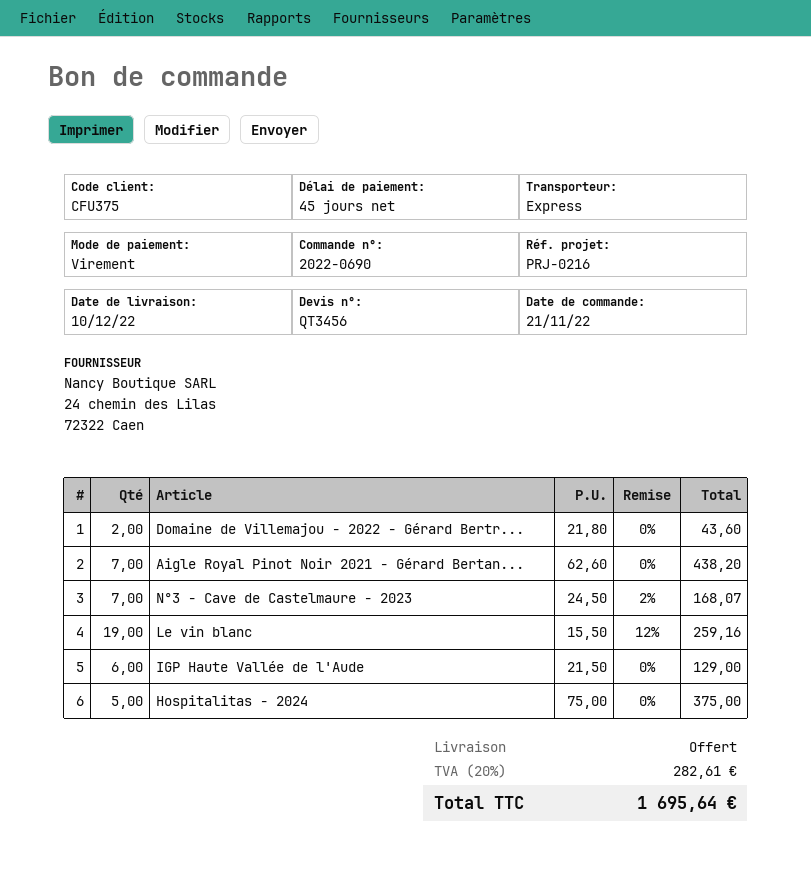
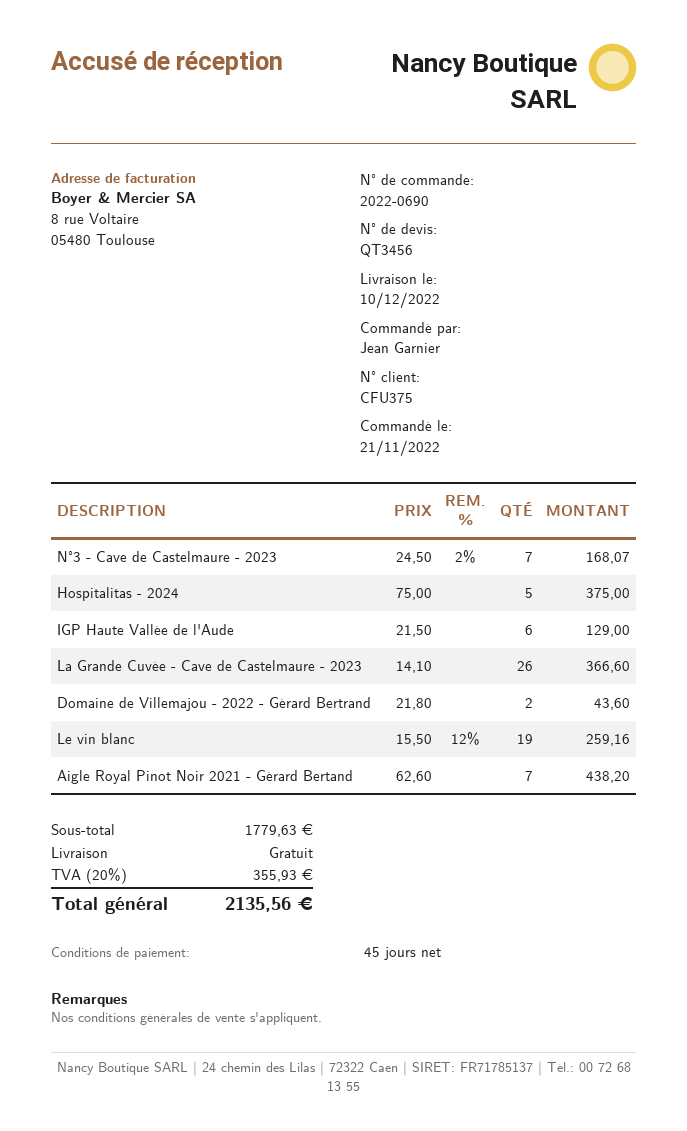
La Grande Cuvée - Cave de Castelmaure - 2023: none -> 26 x 14.10 = 366.60
tax: 20% = 282.61 -> 20% = 355.93
total: 1695.64 -> 2135.56

